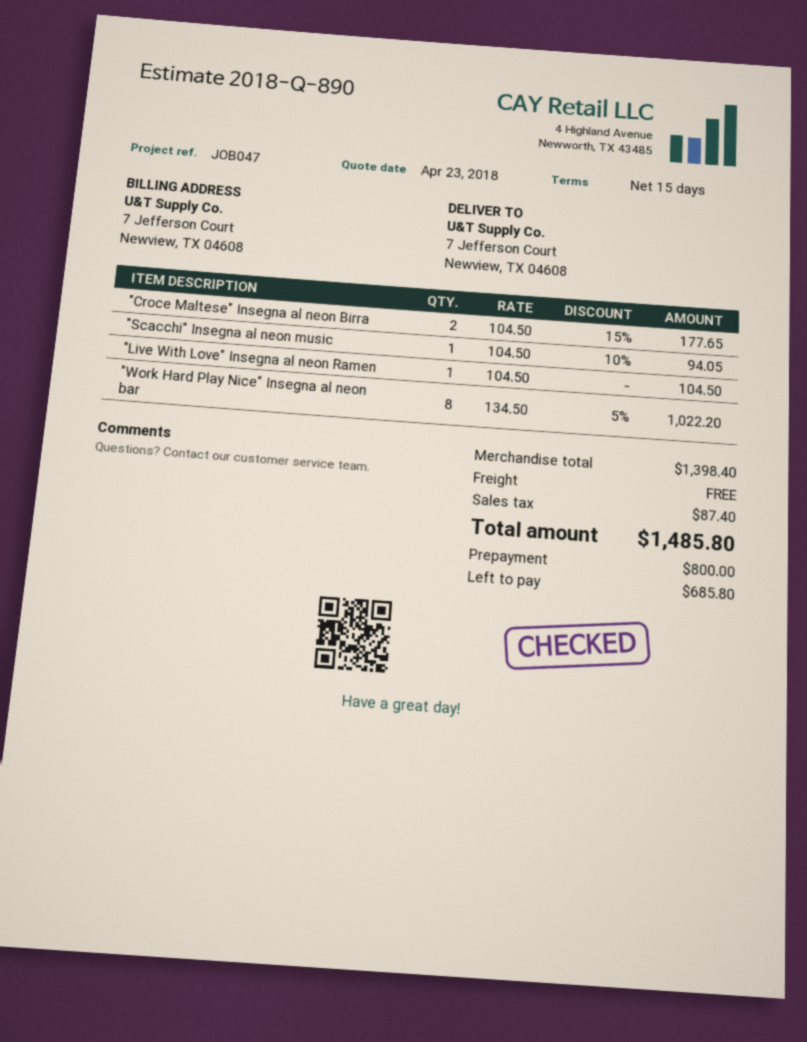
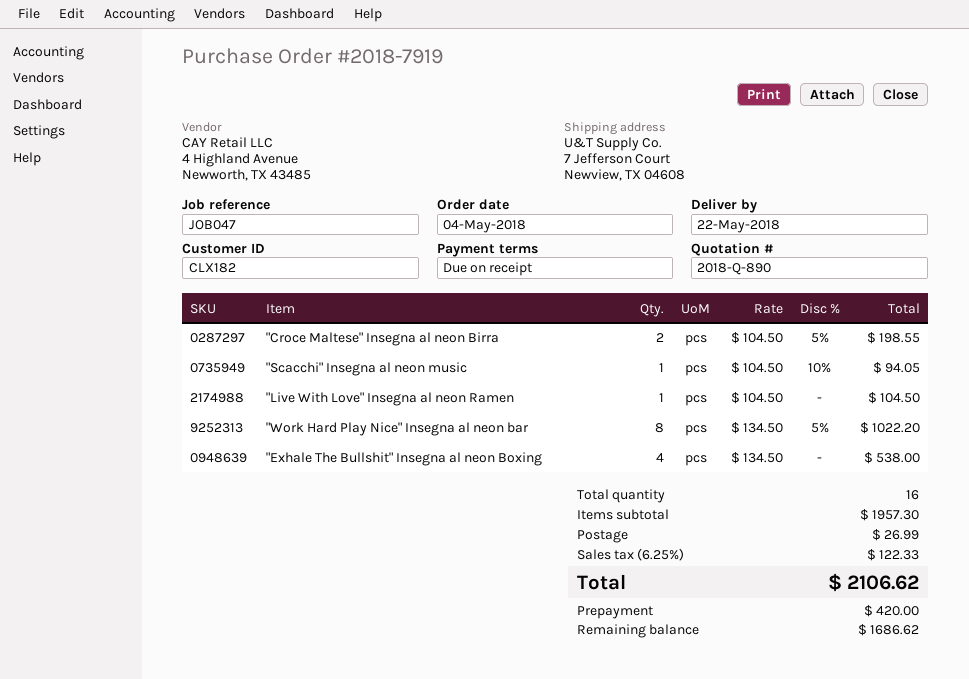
payment terms: 15 days -> on receipt
"Croce Maltese" Insegna al neon Birra: 2 x 104.50 - 15% = 177.65 -> 2 x 104.50 - 5% = 198.55
"Exhale The Bullshit" Insegna al neon Boxing: none -> 4 x 134.50 = 538.00
subtotal: 1398.40 -> 1957.30
shipping: 0.00 -> 26.99
tax: 87.40 -> 122.33
total: 1485.80 -> 2106.62
deposit: 800.00 -> 420.00
balance: 685.80 -> 1686.62

